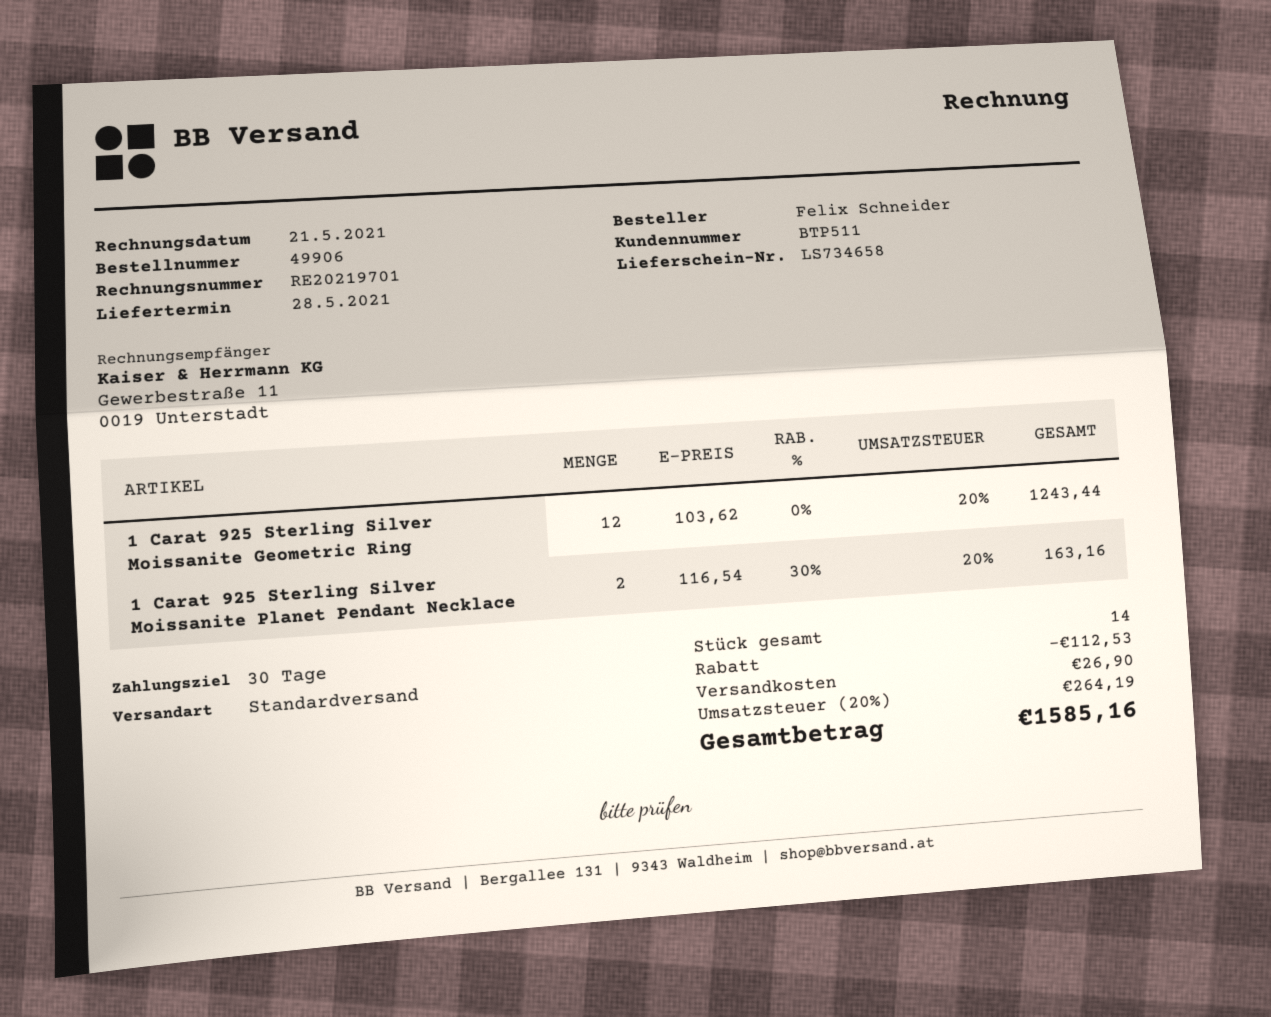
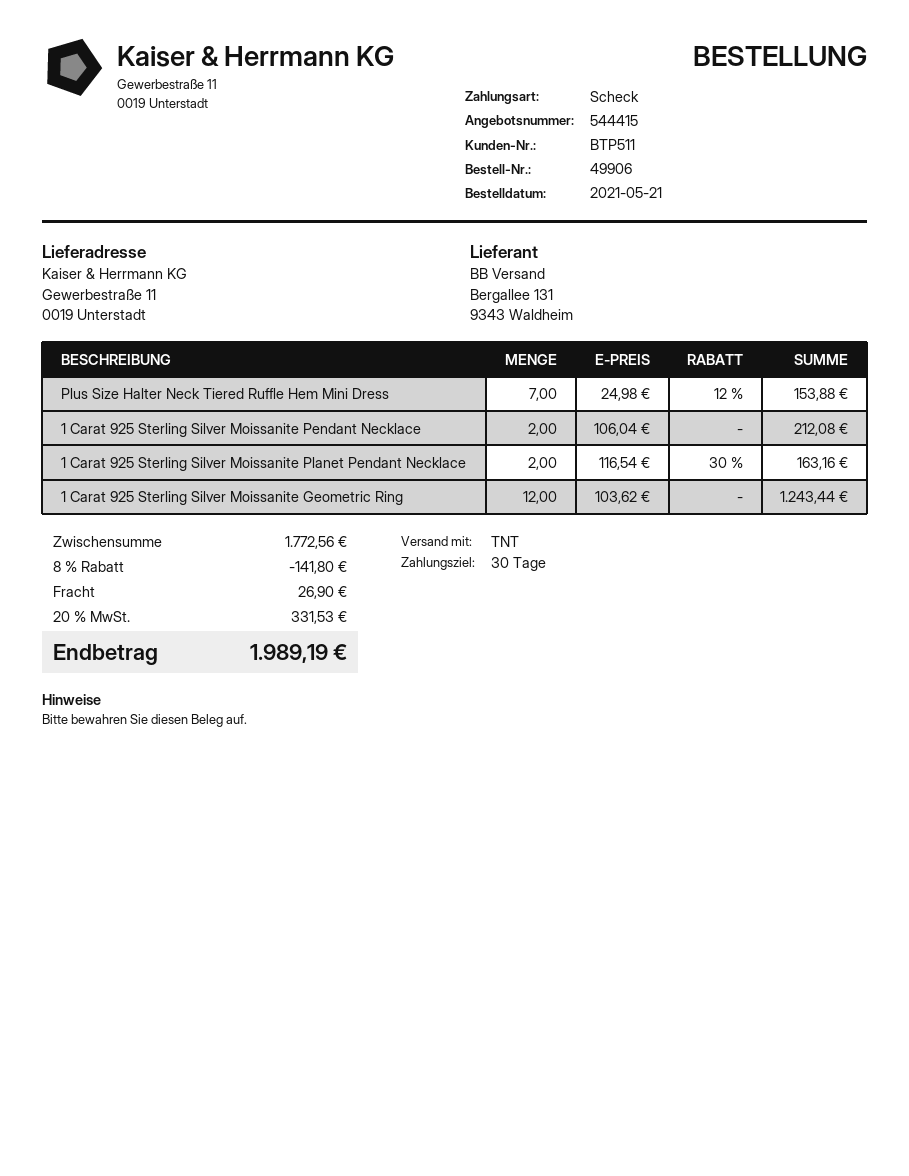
shipping method: standard -> TNT
Plus Size Halter Neck Tiered Ruffle Hem Mini Dress: none -> 7 x 24.98 - 12% = 153.88
1 Carat 925 Sterling Silver Moissanite Pendant Necklace: none -> 2 x 106.04 = 212.08
discount: 112.53 -> 141.80
tax: 20% = 264.19 -> 20% = 331.53
total: 1585.16 -> 1989.19

